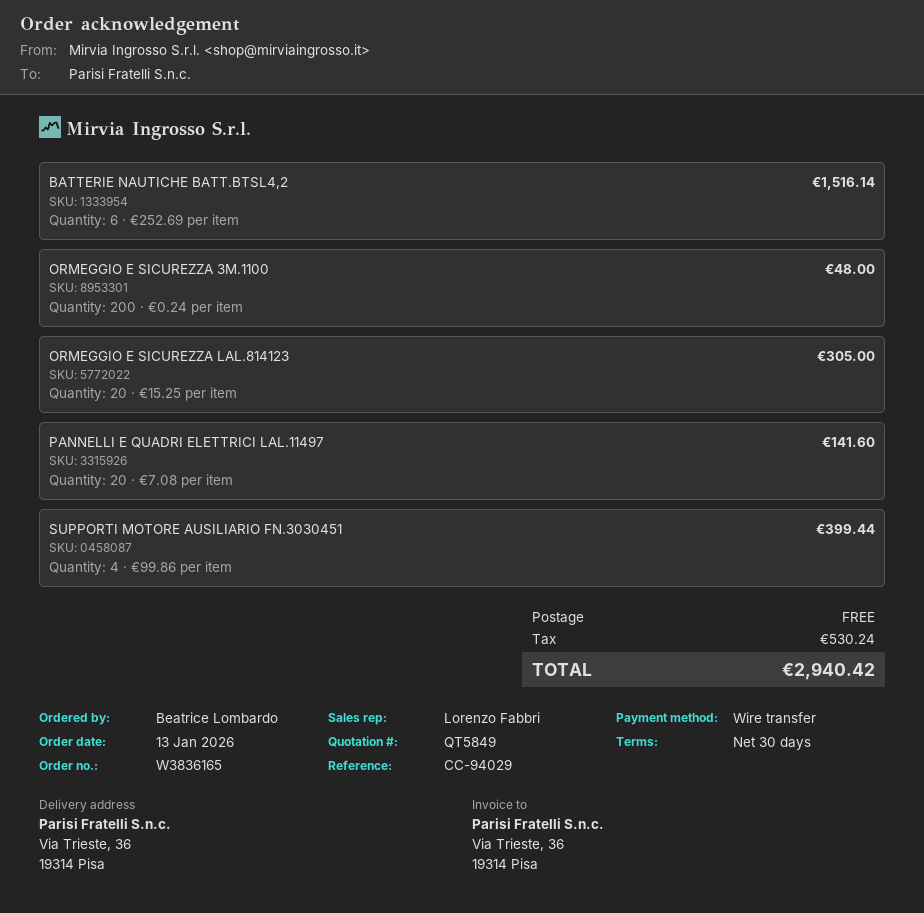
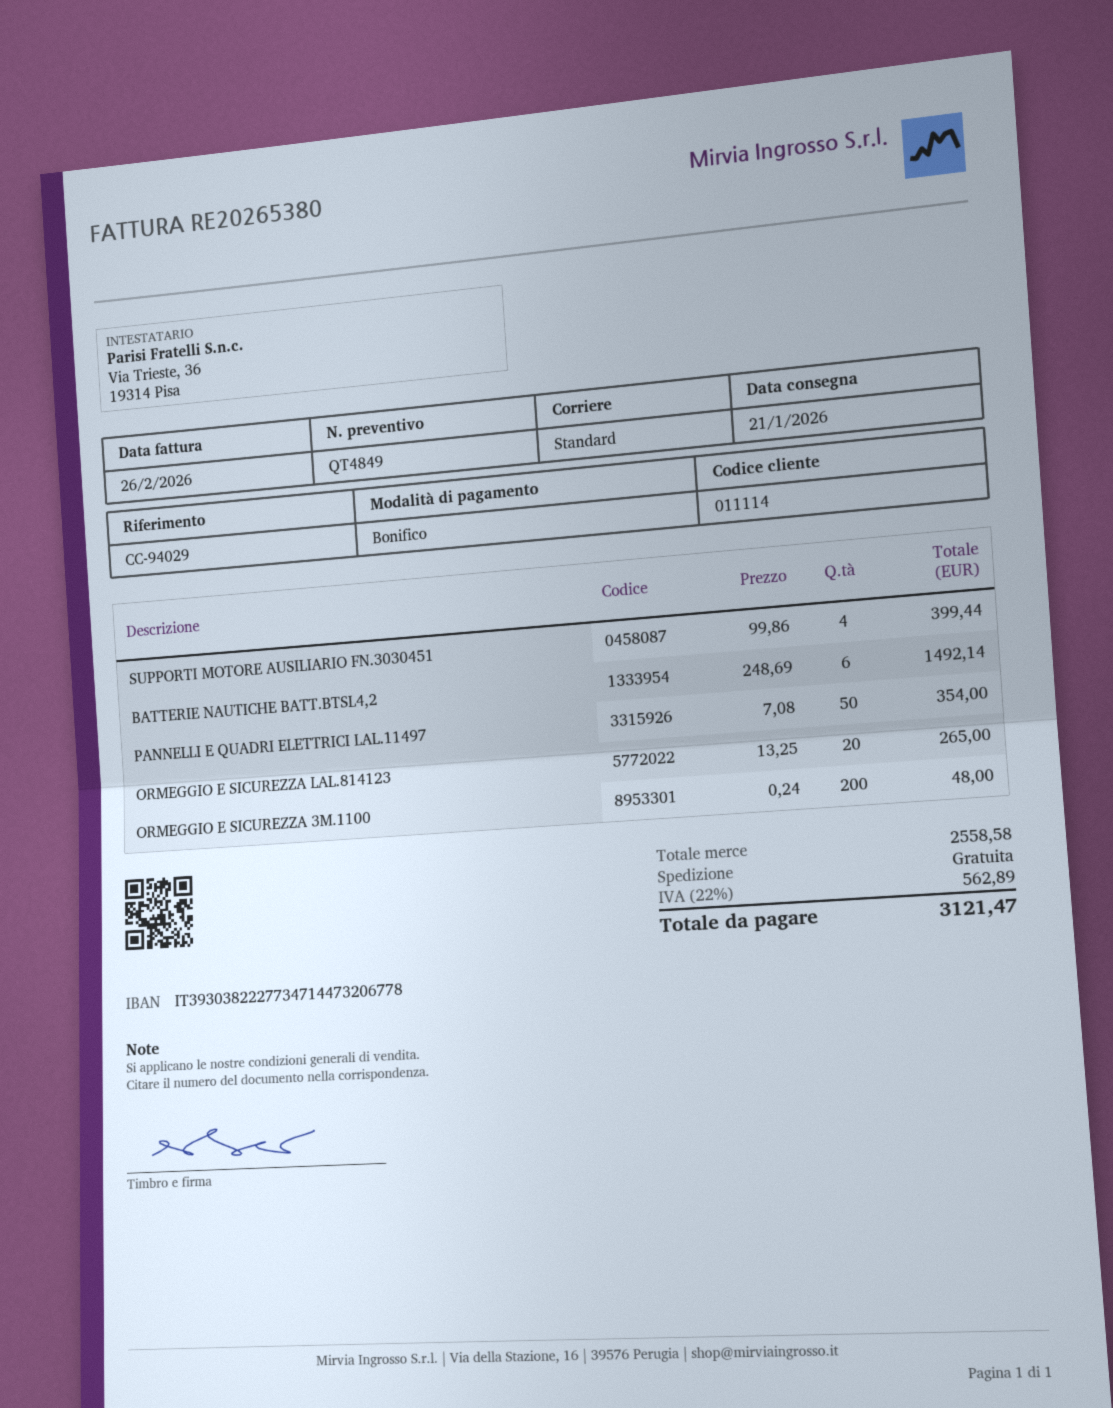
quote number: QT5849 -> QT4849
BATTERIE NAUTICHE BATT.BTSL4,2: 6 x 252.69 = 1516.14 -> 6 x 248.69 = 1492.14
ORMEGGIO E SICUREZZA LAL.814123: 20 x 15.25 = 305.00 -> 20 x 13.25 = 265.00
PANNELLI E QUADRI ELETTRICI LAL.11497: 20 x 7.08 = 141.60 -> 50 x 7.08 = 354.00
tax: 530.24 -> 562.89
total: 2940.42 -> 3121.47

